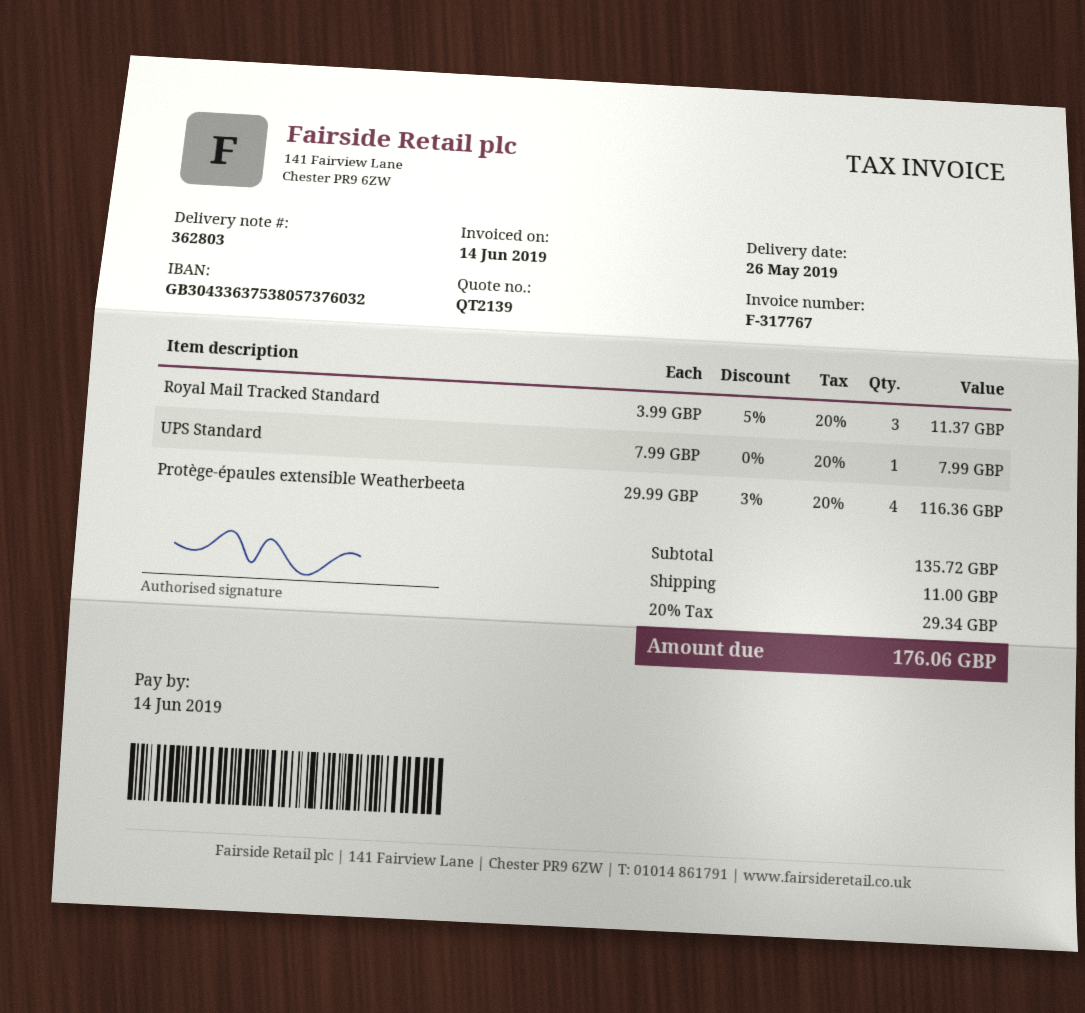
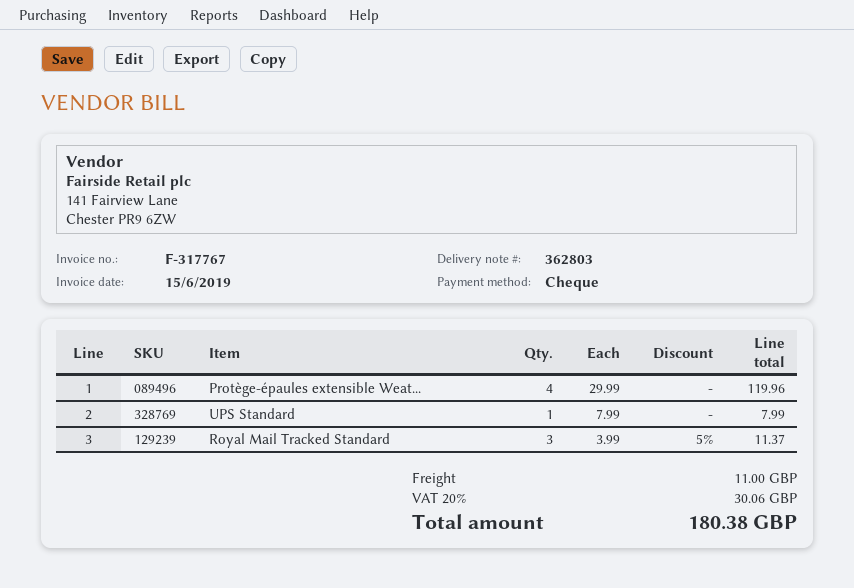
invoice date: 2019-06-14 -> 2019-06-15
Protège-épaules extensible Weatherbeeta: 4 x 29.99 - 3% = 116.36 -> 4 x 29.99 = 119.96
tax: 20% = 29.34 -> 20% = 30.06
total: 176.06 -> 180.38

